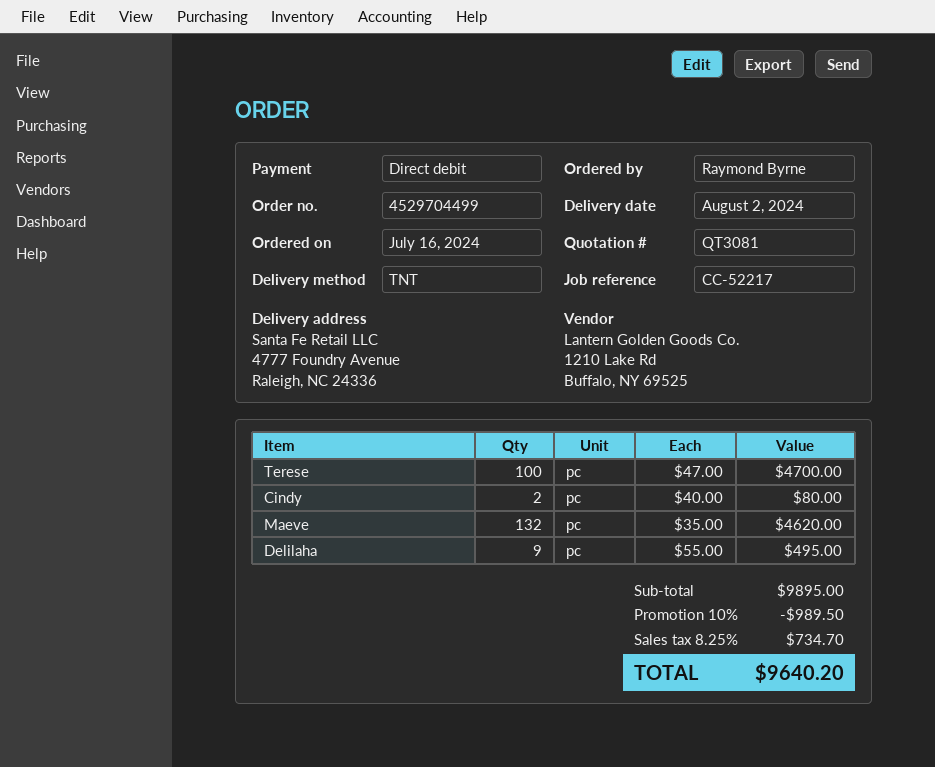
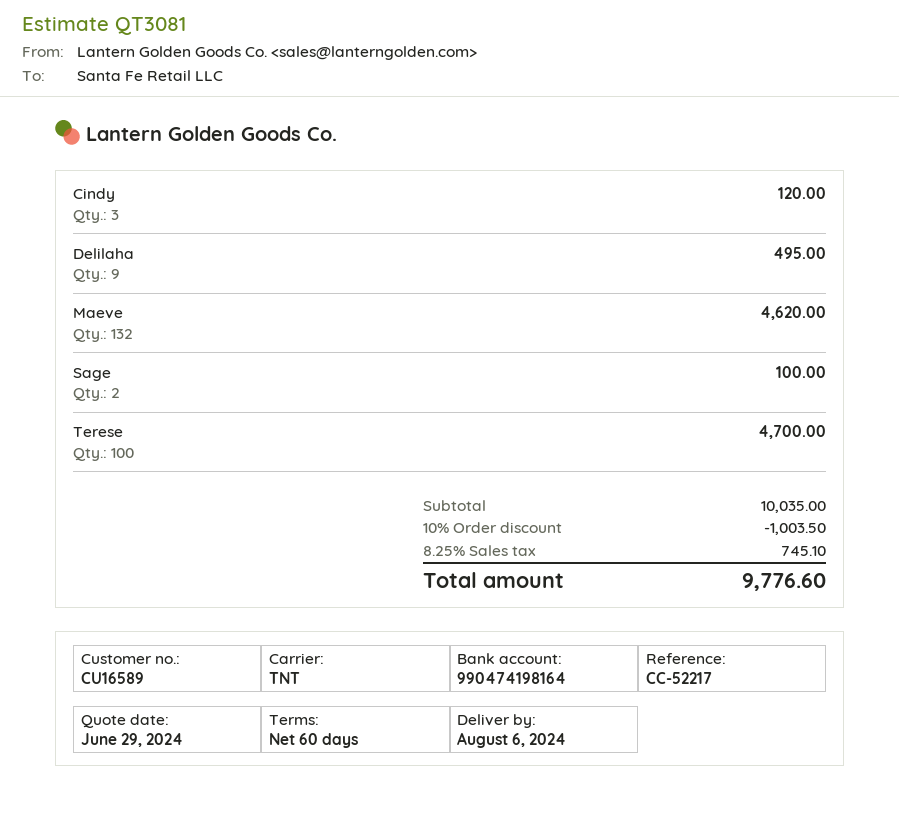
delivery date: 2024-08-02 -> 2024-08-06
Cindy: 2 for 80.00 -> 3 for 120.00
Sage: none -> 2 for 100.00
subtotal: 9895.00 -> 10035.00
discount: 10% = 989.50 -> 10% = 1003.50
tax: 8.25% = 734.70 -> 8.25% = 745.10
total: 9640.20 -> 9776.60

